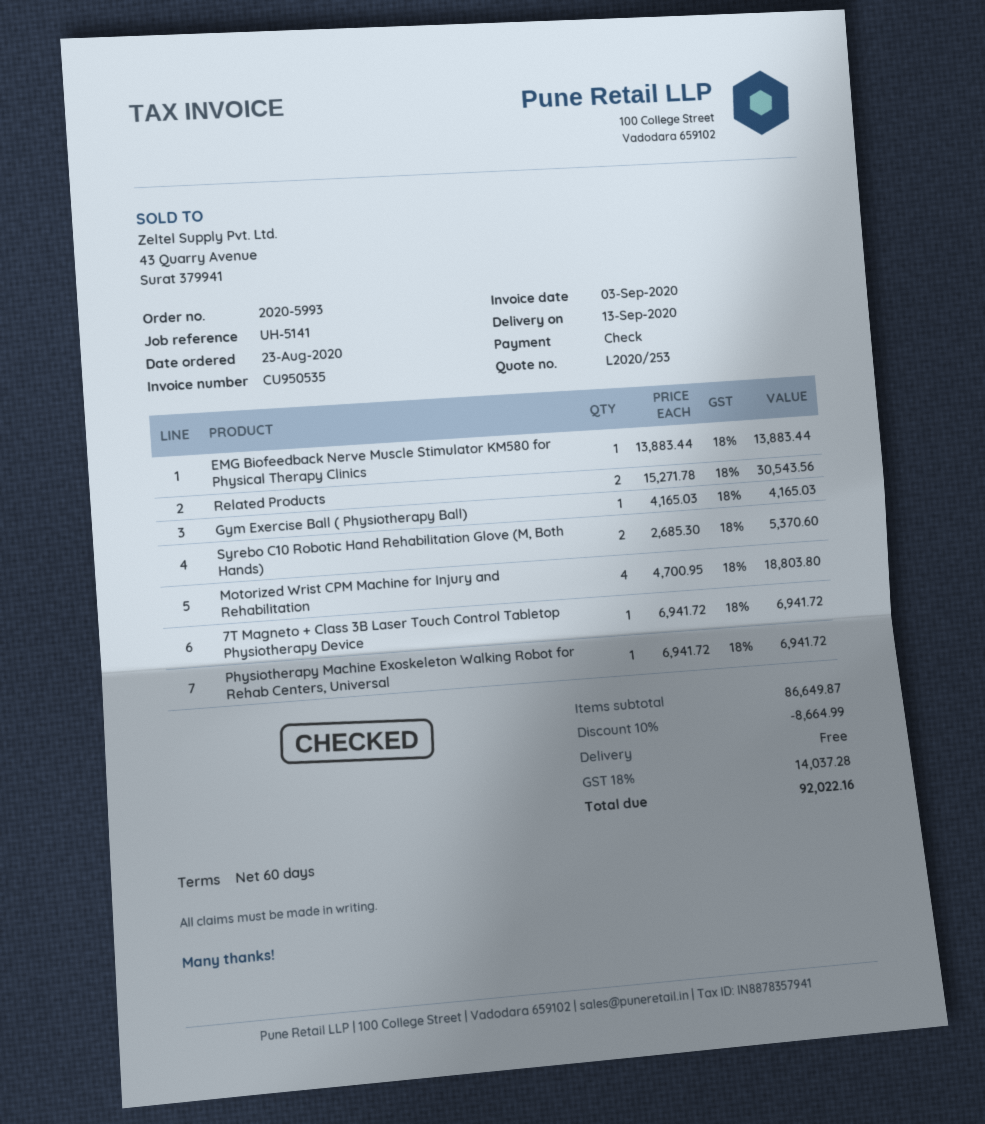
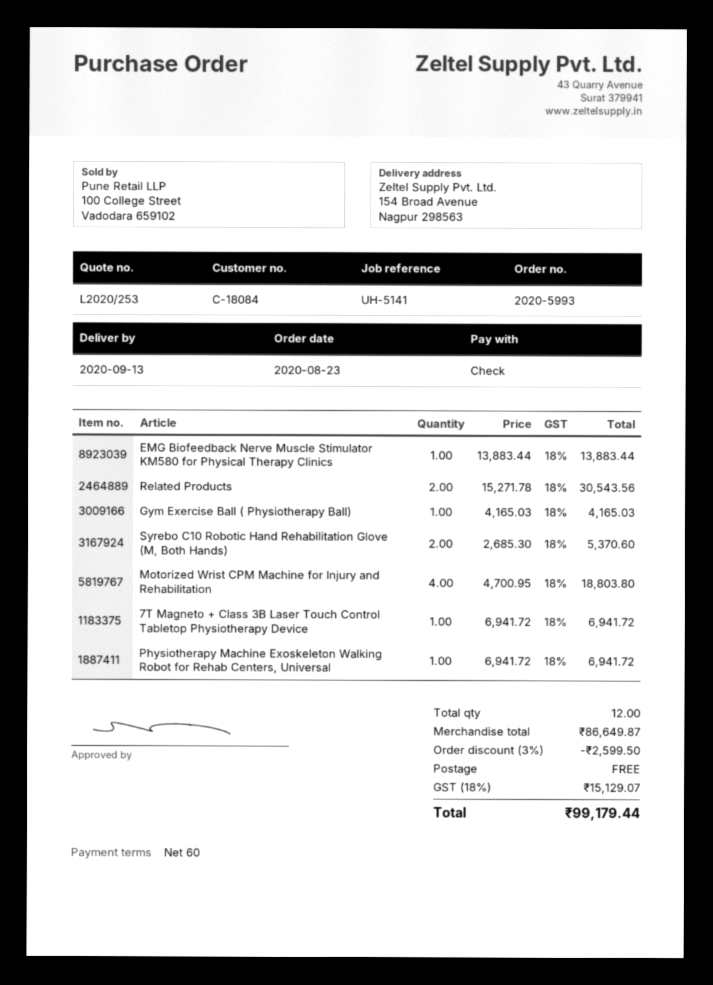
discount: 10% = 8664.99 -> 3% = 2599.50
tax: 18% = 14037.28 -> 18% = 15129.07
total: 92022.16 -> 99179.44

